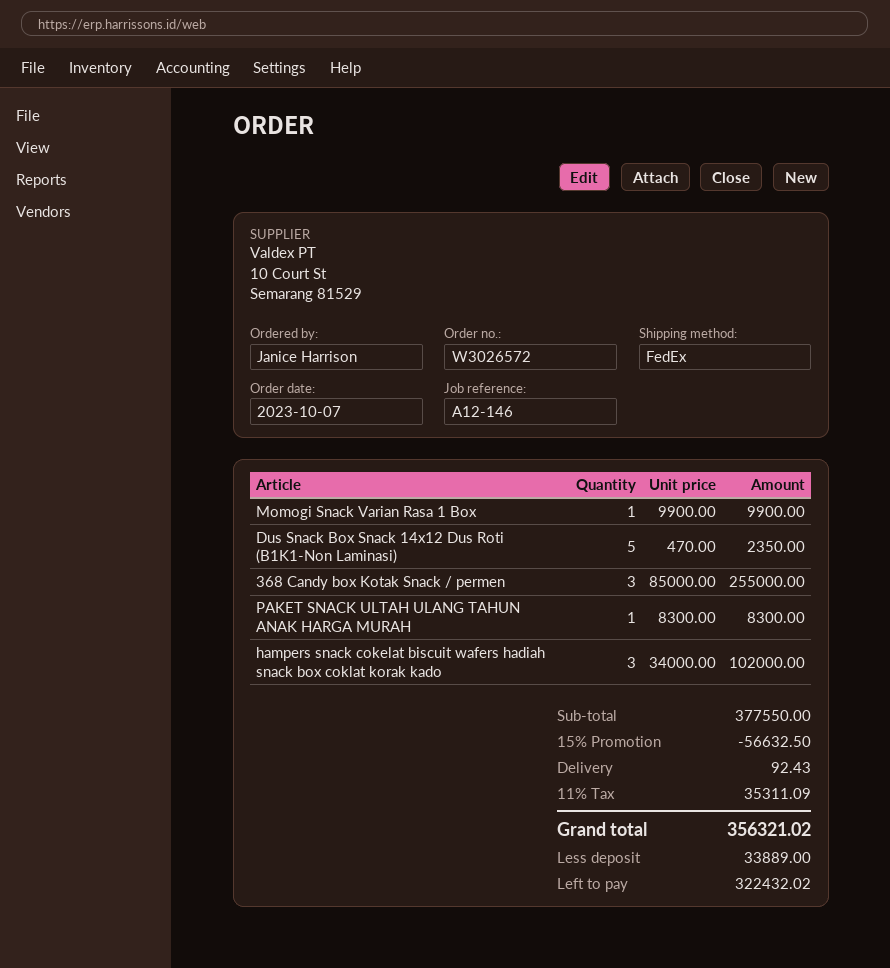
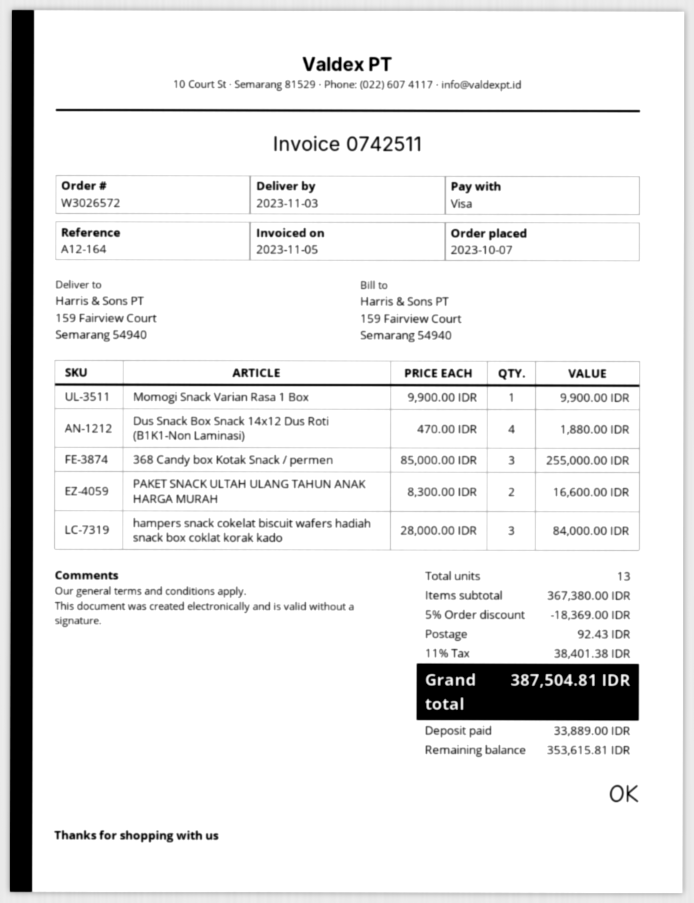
reference: A12-146 -> A12-164
Dus Snack Box Snack 14x12 Dus Roti (B1K1-Non Laminasi): 5 x 470.00 = 2350.00 -> 4 x 470.00 = 1880.00
PAKET SNACK ULTAH ULANG TAHUN ANAK HARGA MURAH: 1 x 8300.00 = 8300.00 -> 2 x 8300.00 = 16600.00
hampers snack cokelat biscuit wafers hadiah snack box coklat korak kado: 3 x 34000.00 = 102000.00 -> 3 x 28000.00 = 84000.00
subtotal: 377550.00 -> 367380.00
discount: 15% = 56632.50 -> 5% = 18369.00
tax: 11% = 35311.09 -> 11% = 38401.38
total: 356321.02 -> 387504.81
balance: 322432.02 -> 353615.81

